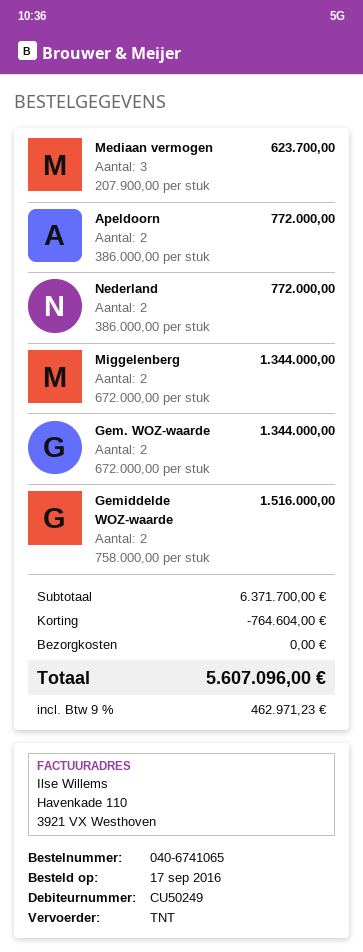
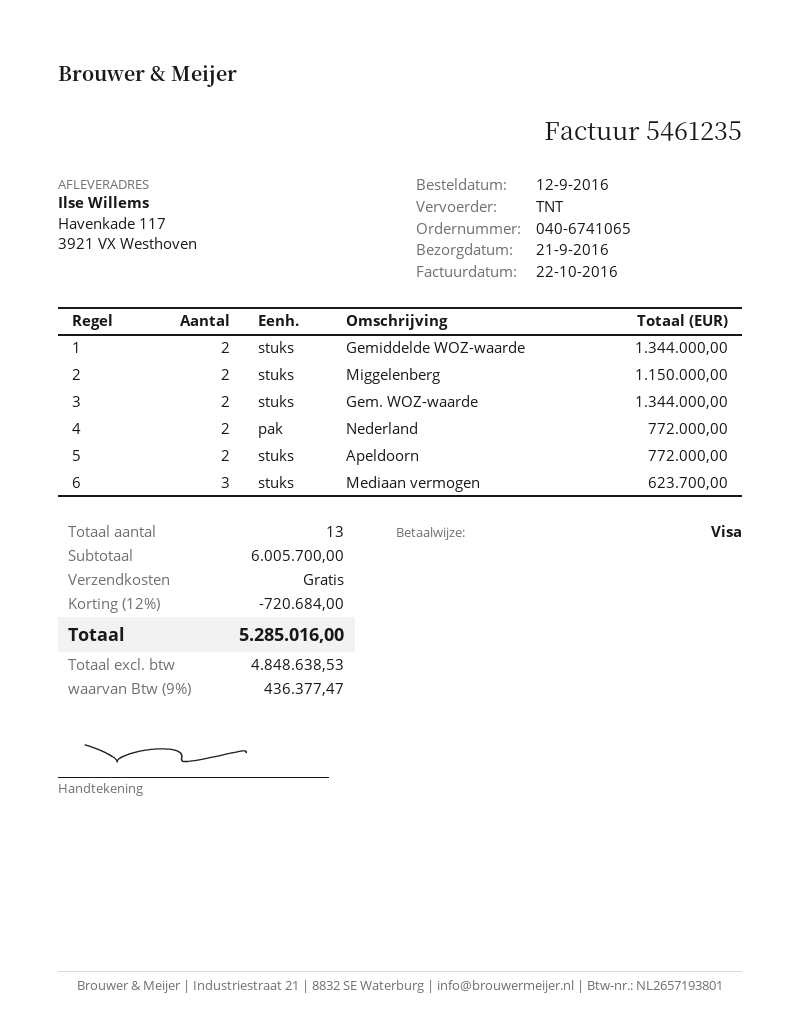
order date: 2016-09-17 -> 2016-09-12
Miggelenberg: 2 for 1344000.00 -> 2 for 1150000.00
Gemiddelde WOZ-waarde: 2 for 1516000.00 -> 2 for 1344000.00
subtotal: 6371700.00 -> 6005700.00
discount: 764604.00 -> 720684.00
tax: 9% = 462971.23 -> 9% = 436377.47
total: 5607096.00 -> 5285016.00

